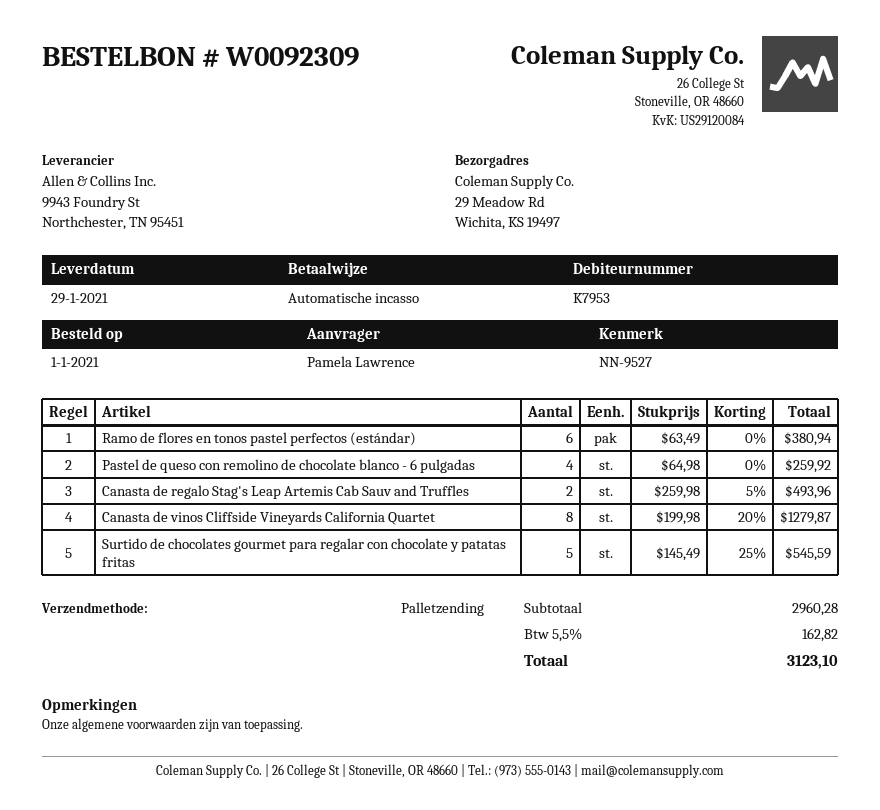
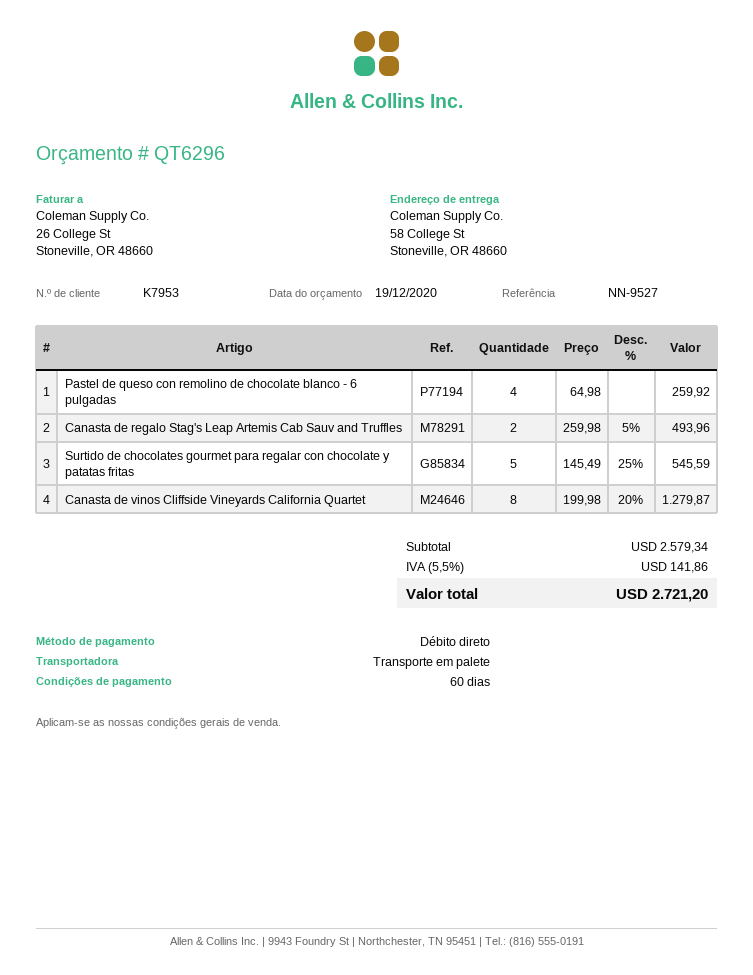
ship to: 29 Meadow Rd, Wichita, KS 19497 -> 58 College St, Stoneville, OR 48660
Ramo de flores en tonos pastel perfectos (estándar): 6 x 63.49 = 380.94 -> none
subtotal: 2960.28 -> 2579.34
tax: 5.5% = 162.82 -> 5.5% = 141.86
total: 3123.10 -> 2721.20

